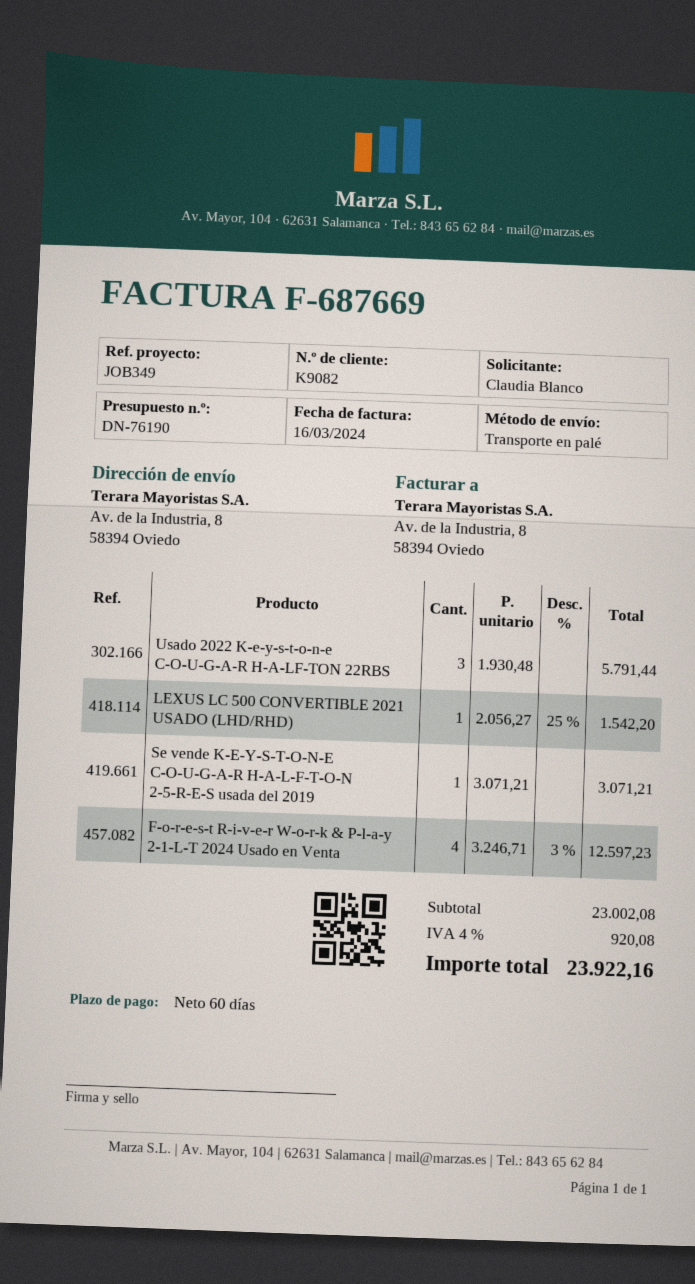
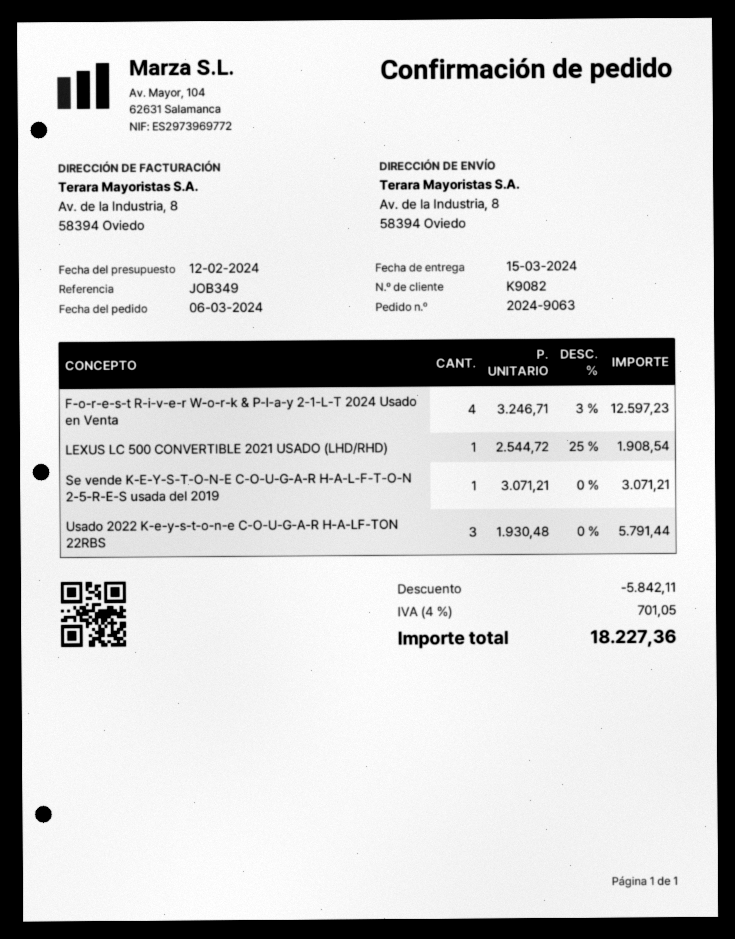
LEXUS LC 500 CONVERTIBLE 2021 USADO (LHD/RHD): 1 x 2056.27 - 25% = 1542.20 -> 1 x 2544.72 - 25% = 1908.54
discount: none -> 5842.11
tax: 4% = 920.08 -> 4% = 701.05
total: 23922.16 -> 18227.36

